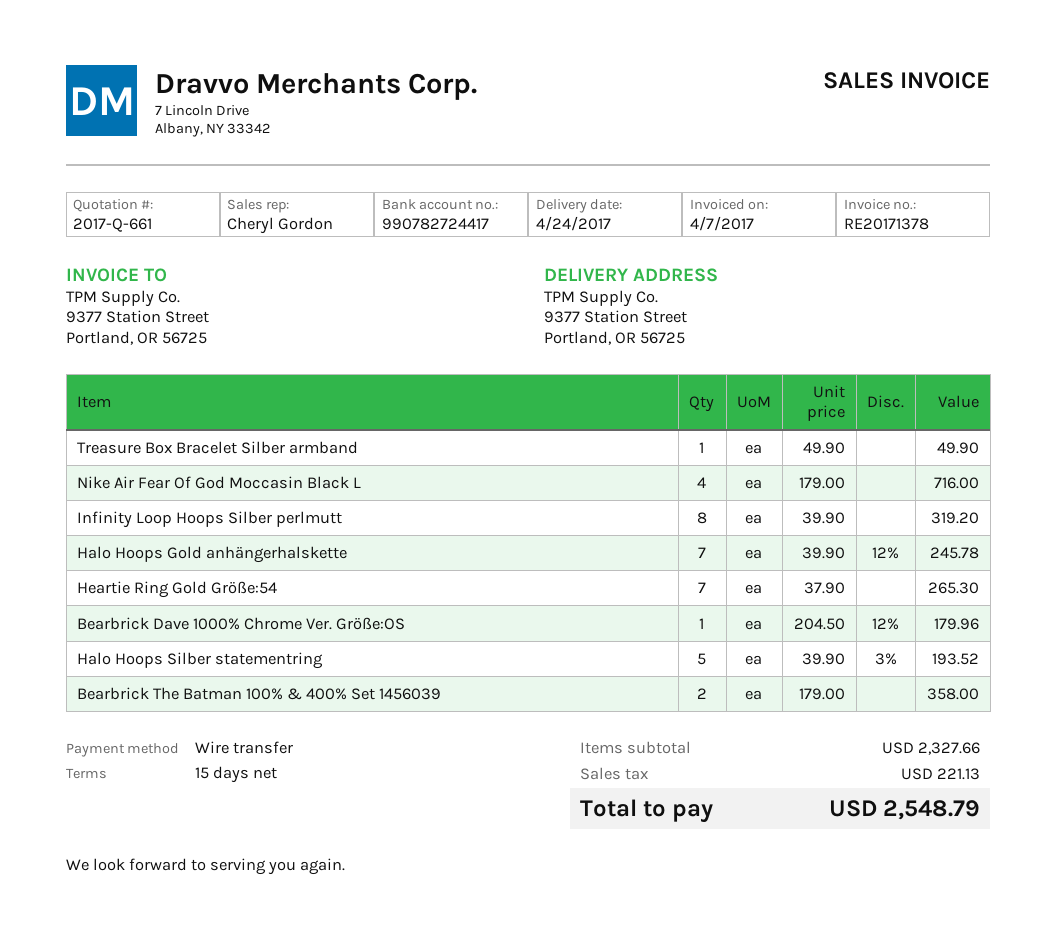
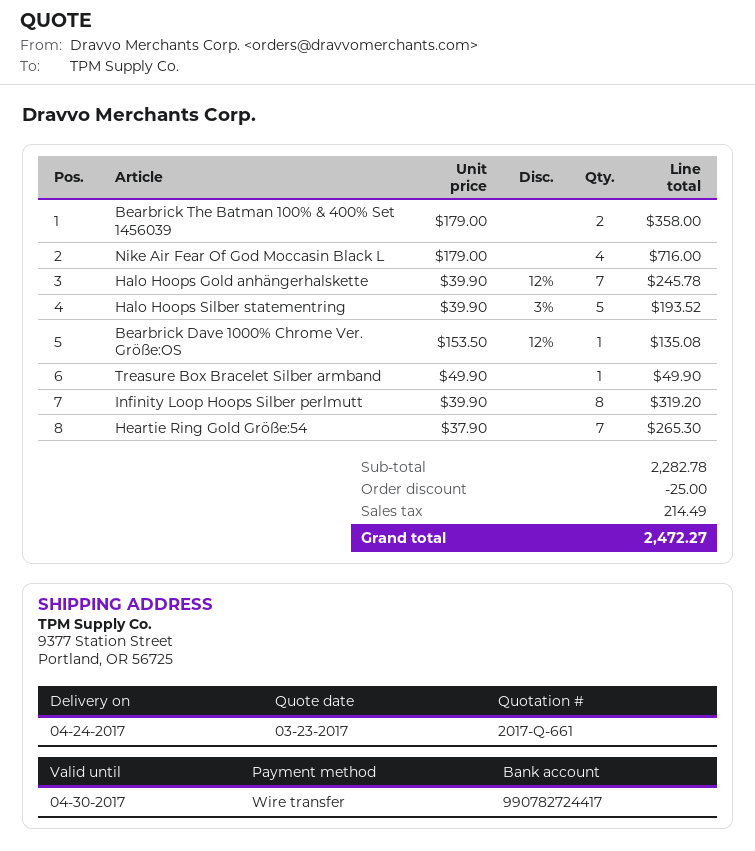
Bearbrick Dave 1000% Chrome Ver. Größe:OS: 1 x 204.50 - 12% = 179.96 -> 1 x 153.50 - 12% = 135.08
subtotal: 2327.66 -> 2282.78
discount: none -> 25.00
tax: 221.13 -> 214.49
total: 2548.79 -> 2472.27

